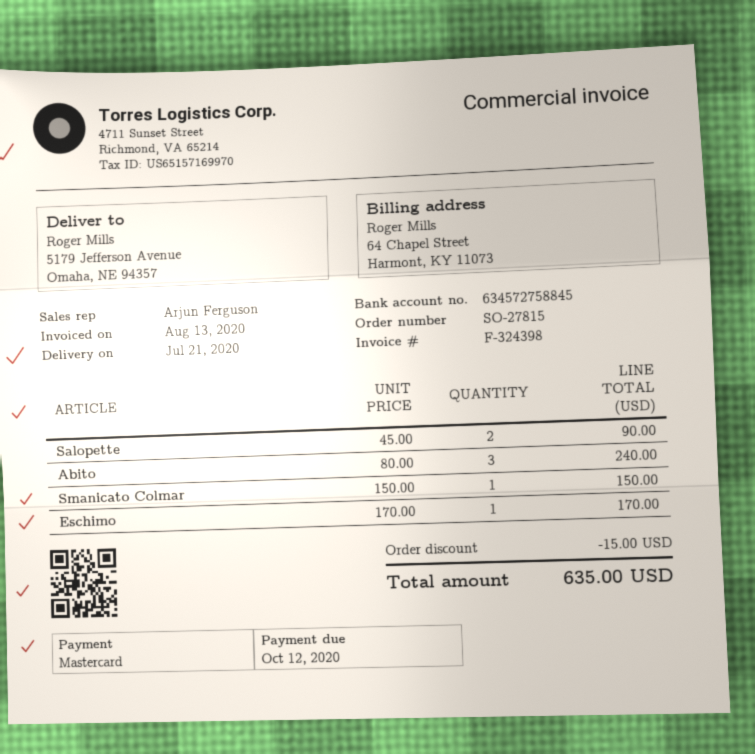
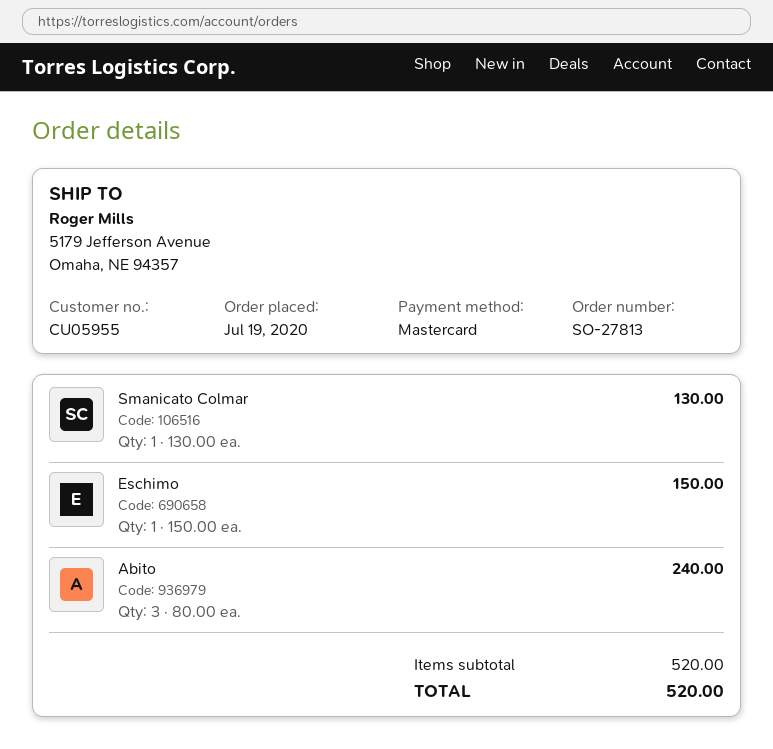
order number: SO-27815 -> SO-27813
Salopette: 2 x 45.00 = 90.00 -> none
Smanicato Colmar: 1 x 150.00 = 150.00 -> 1 x 130.00 = 130.00
Eschimo: 1 x 170.00 = 170.00 -> 1 x 150.00 = 150.00
discount: 15.00 -> none
total: 635.00 -> 520.00

